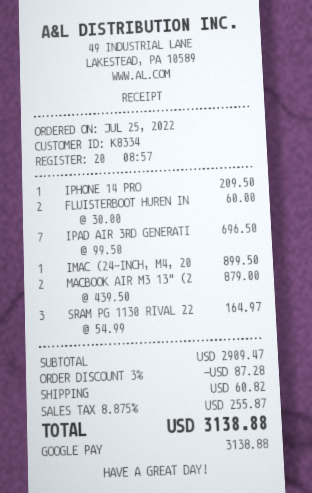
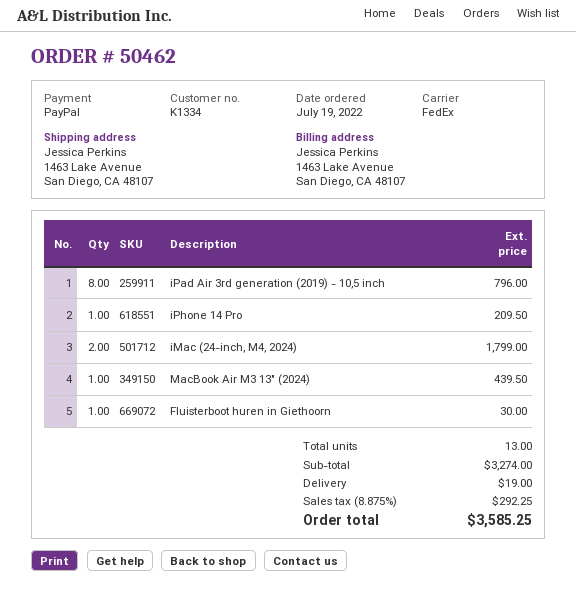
order date: 2022-07-25 -> 2022-07-19
customer number: K8334 -> K1334
payment method: Google Pay -> PayPal
FLUISTERBOOT HUREN IN: 2 for 60.00 -> 1 for 30.00
IPAD AIR 3RD GENERATI: 7 for 696.50 -> 8 for 796.00
IMAC (24-INCH, M4, 20: 1 for 899.50 -> 2 for 1799.00
MACBOOK AIR M3 13" (2: 2 for 879.00 -> 1 for 439.50
SRAM PG 1130 RIVAL 22: 3 for 164.97 -> none
subtotal: 2909.47 -> 3274.00
discount: 3% = 87.28 -> none
shipping: 60.82 -> 19.00
tax: 8.875% = 255.87 -> 8.875% = 292.25
total: 3138.88 -> 3585.25

